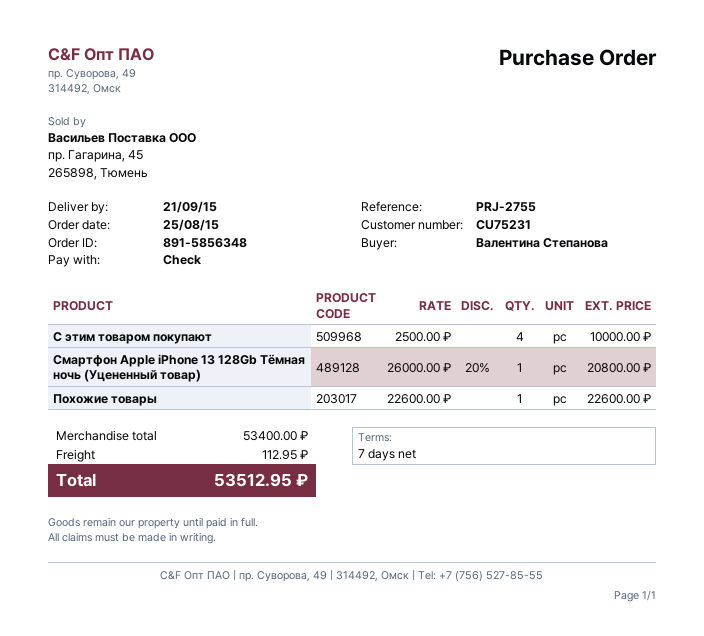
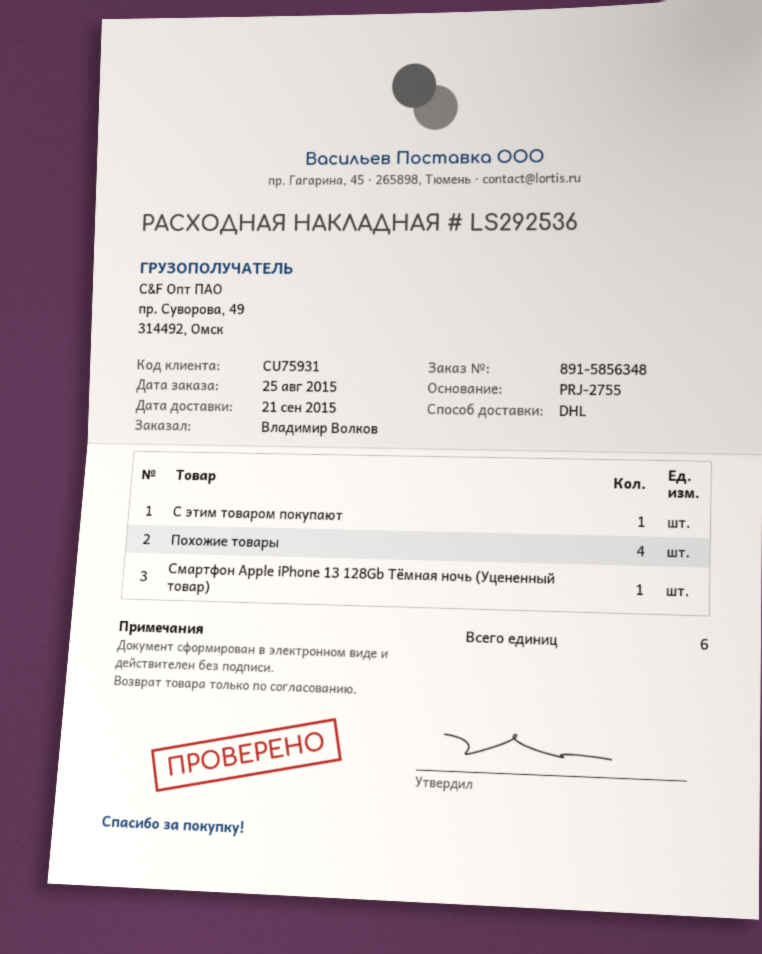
customer number: CU75231 -> CU75931
ordered by: Валентина Степанова -> Владимир Волков
С этим товаром покупают: 4 -> 1
Похожие товары: 1 -> 4

